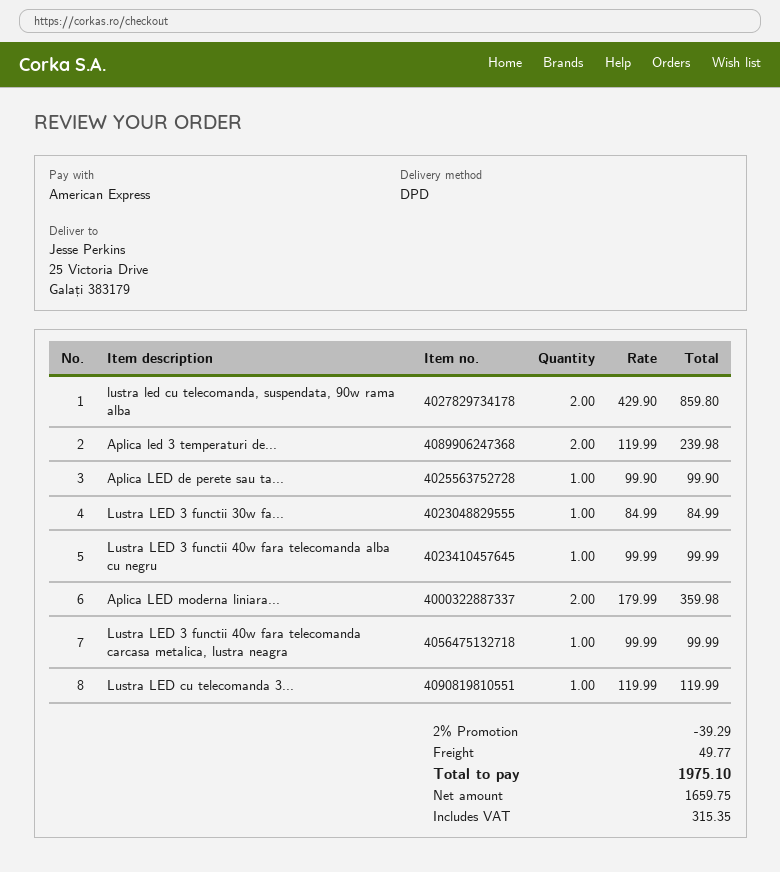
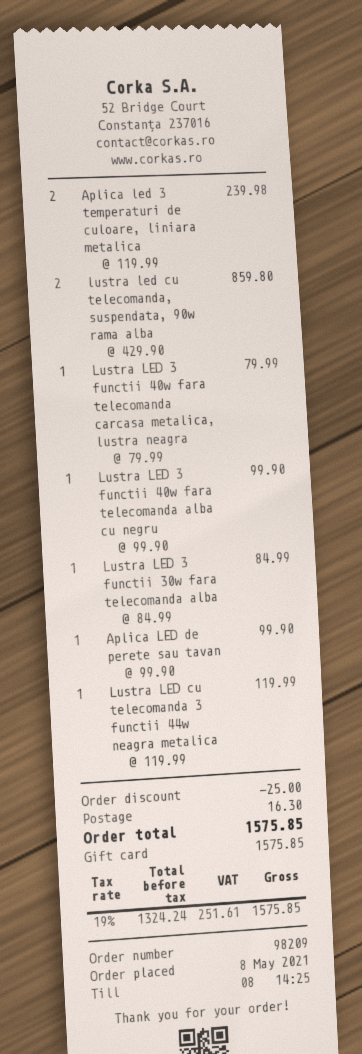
payment method: American Express -> gift card
Lustra LED 3 functii 40w fara telecomanda alba cu negru: 1 x 99.99 = 99.99 -> 1 x 99.90 = 99.90
Aplica LED moderna liniara...: 2 x 179.99 = 359.98 -> none
Lustra LED 3 functii 40w fara telecomanda carcasa metalica, lustra neagra: 1 x 99.99 = 99.99 -> 1 x 79.99 = 79.99
discount: 39.29 -> 25.00
shipping: 49.77 -> 16.30
net: 1659.75 -> 1324.24
tax: 315.35 -> 251.61
total: 1975.10 -> 1575.85

